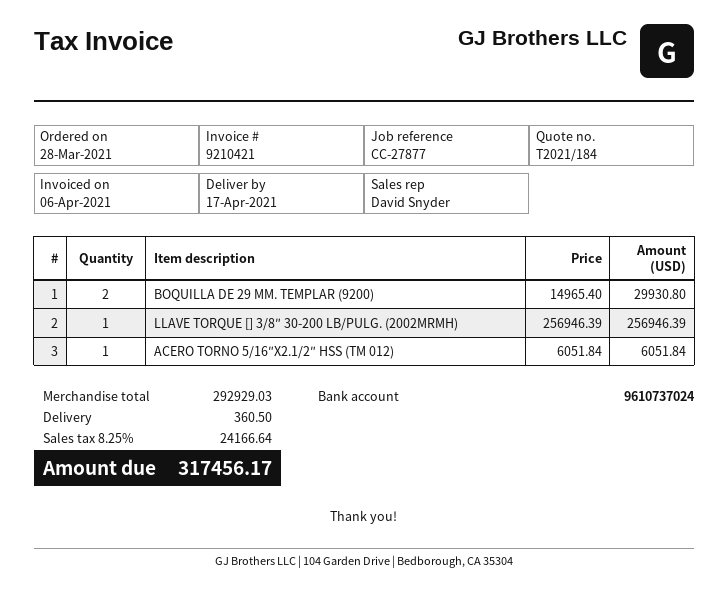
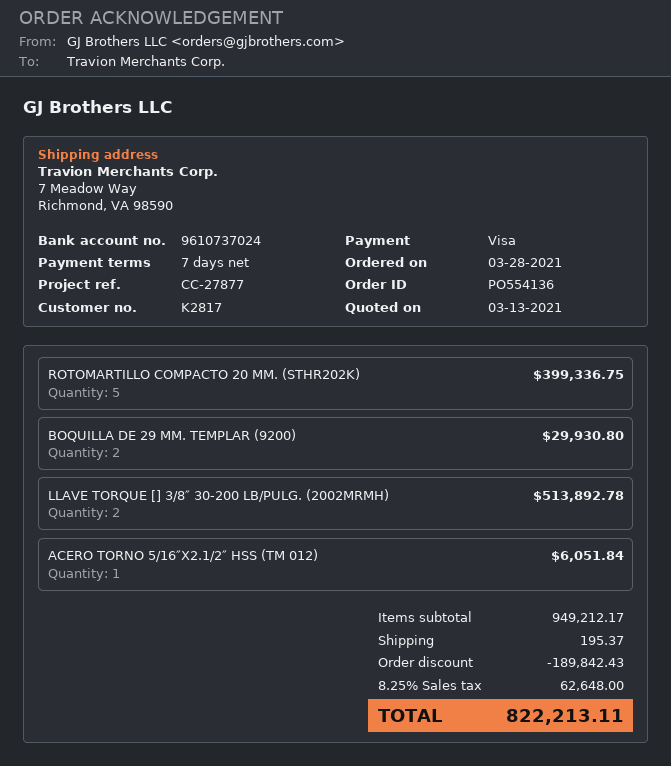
LLAVE TORQUE [] 3/8″ 30-200 LB/PULG. (2002MRMH): 1 for 256946.39 -> 2 for 513892.78
ROTOMARTILLO COMPACTO 20 MM. (STHR202K): none -> 5 for 399336.75
subtotal: 292929.03 -> 949212.17
discount: none -> 189842.43
shipping: 360.50 -> 195.37
tax: 8.25% = 24166.64 -> 8.25% = 62648.00
total: 317456.17 -> 822213.11

